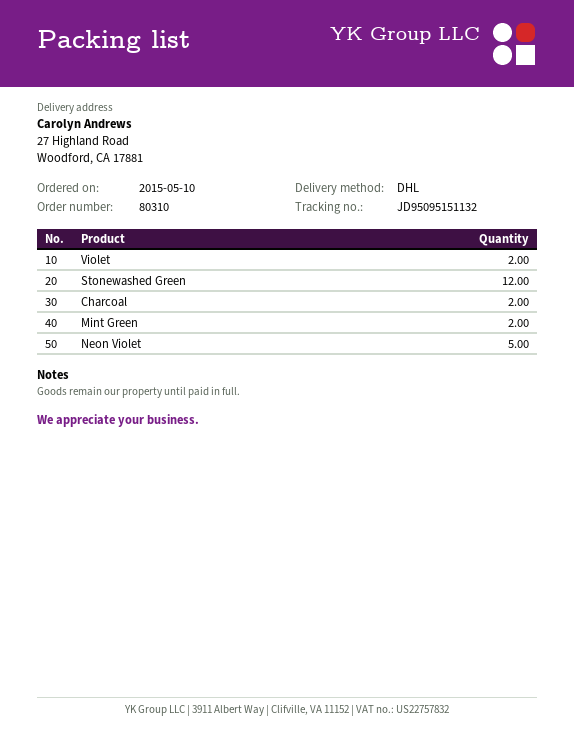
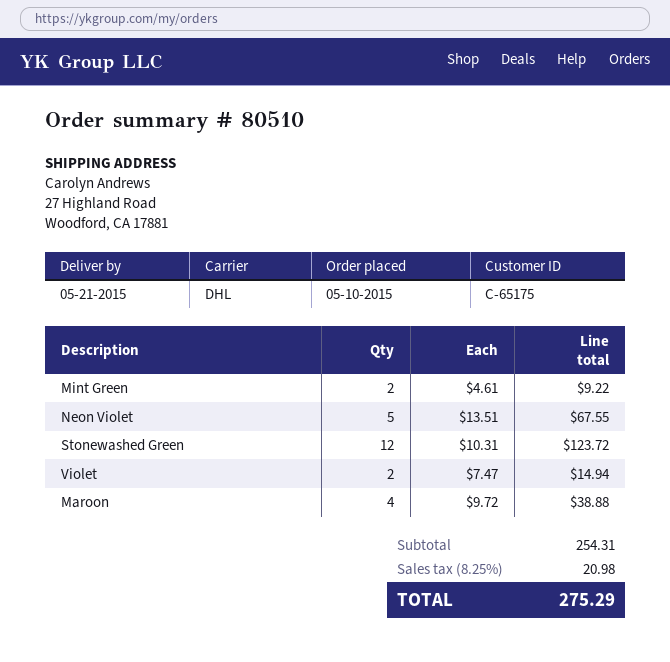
order number: 80310 -> 80510
Charcoal: 2 -> none
Maroon: none -> 4

